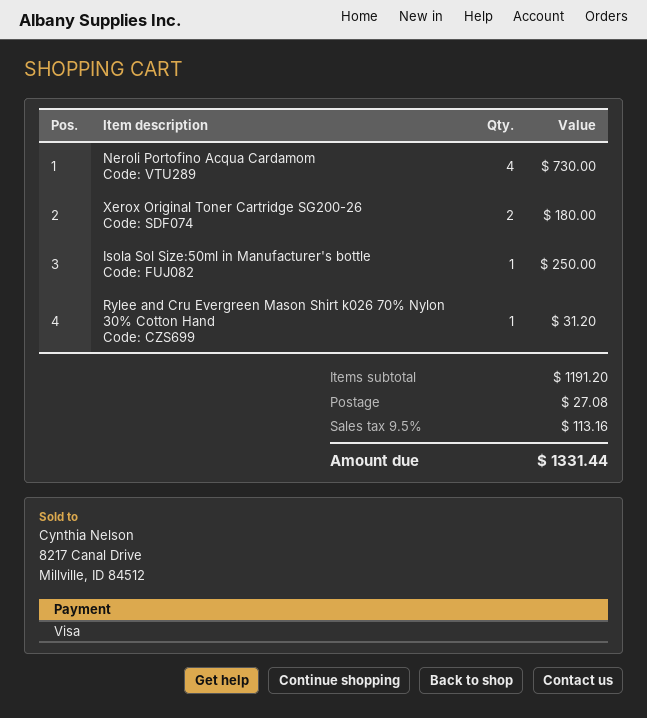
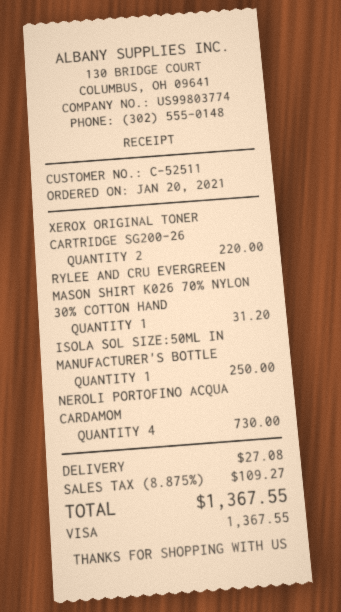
Xerox Original Toner Cartridge SG200-26: 2 for 180.00 -> 2 for 220.00
tax: 9.5% = 113.16 -> 8.875% = 109.27
total: 1331.44 -> 1367.55

